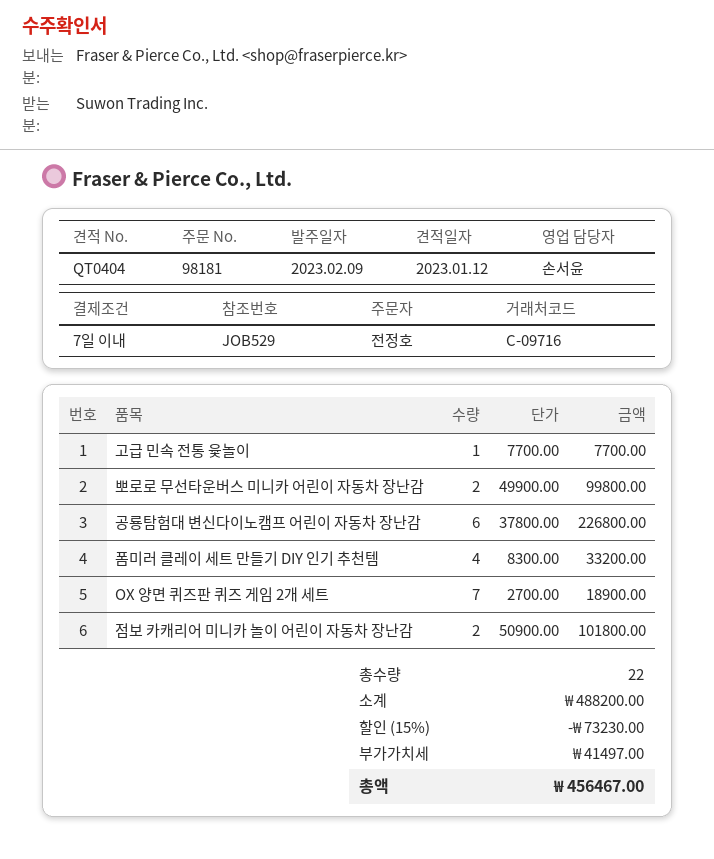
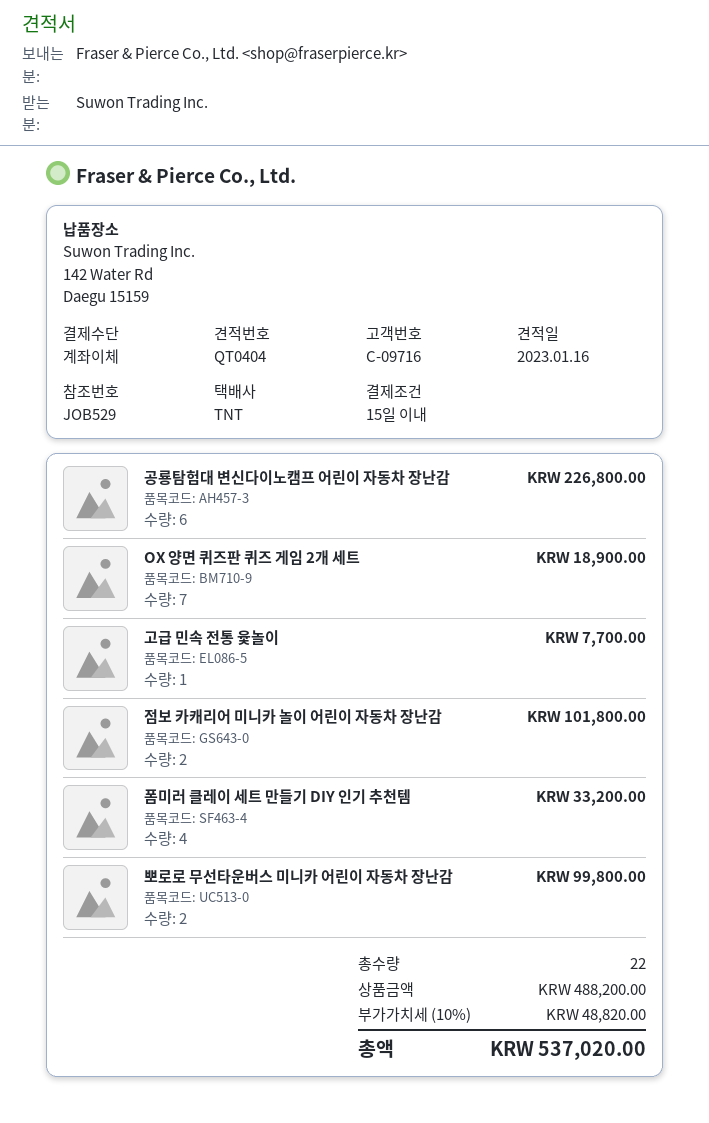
quote date: 2023-01-12 -> 2023-01-16
payment terms: 7 days -> 15 days
discount: 15% = 73230.00 -> none
tax: 41497.00 -> 48820.00
total: 456467.00 -> 537020.00

